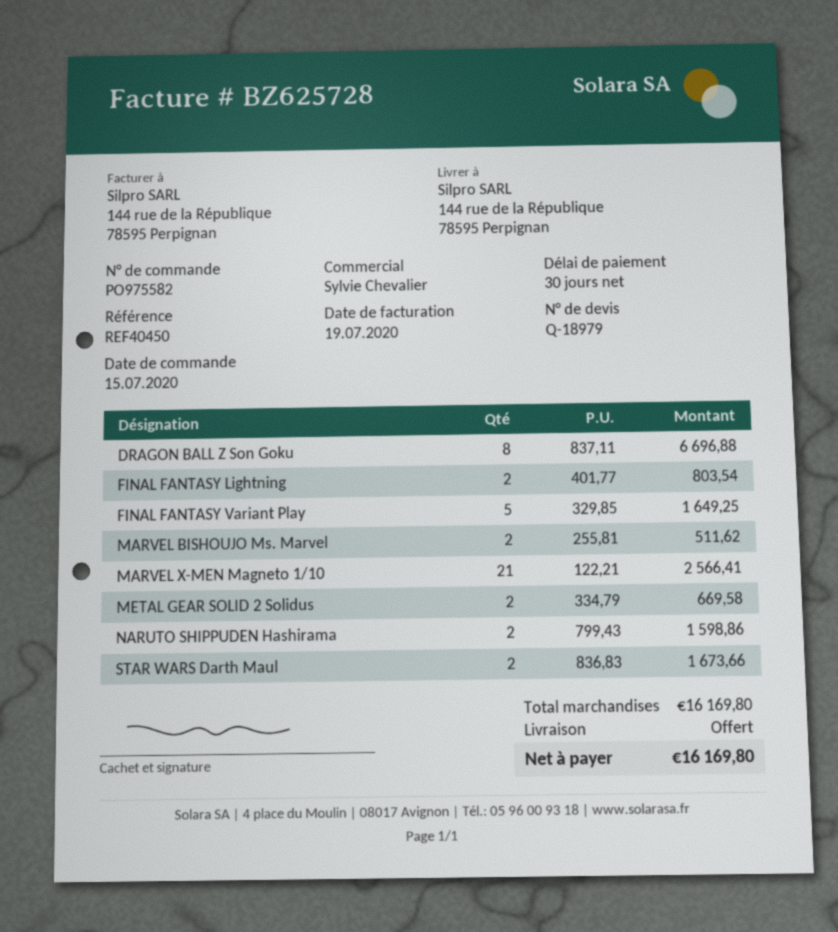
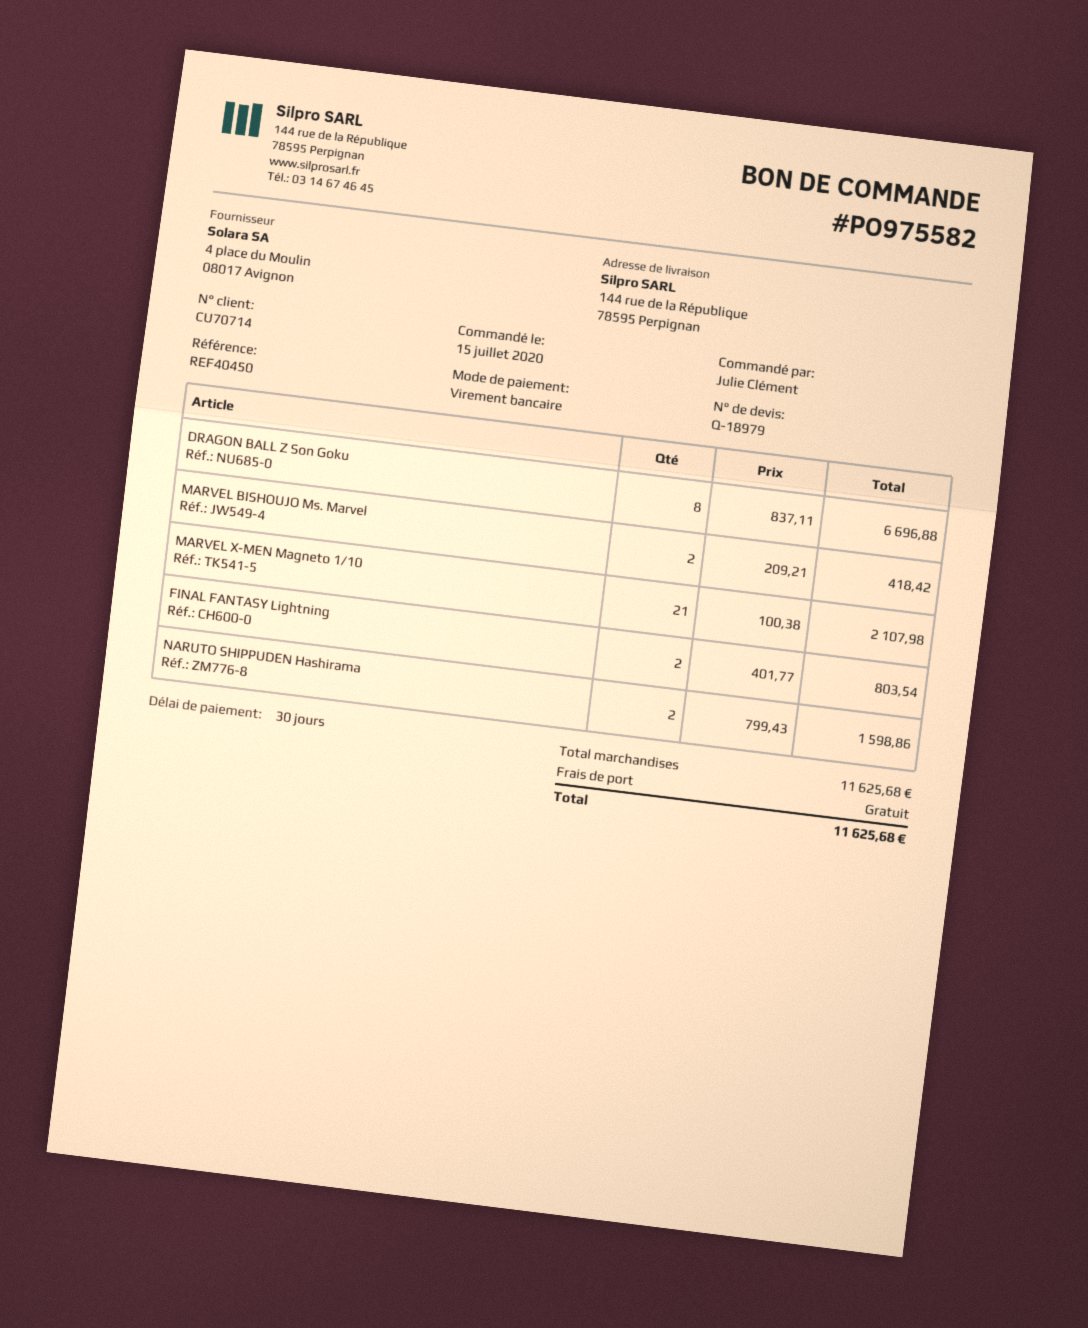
FINAL FANTASY Variant Play: 5 x 329.85 = 1649.25 -> none
MARVEL BISHOUJO Ms. Marvel: 2 x 255.81 = 511.62 -> 2 x 209.21 = 418.42
MARVEL X-MEN Magneto 1/10: 21 x 122.21 = 2566.41 -> 21 x 100.38 = 2107.98
METAL GEAR SOLID 2 Solidus: 2 x 334.79 = 669.58 -> none
STAR WARS Darth Maul: 2 x 836.83 = 1673.66 -> none
subtotal: 16169.80 -> 11625.68
total: 16169.80 -> 11625.68

